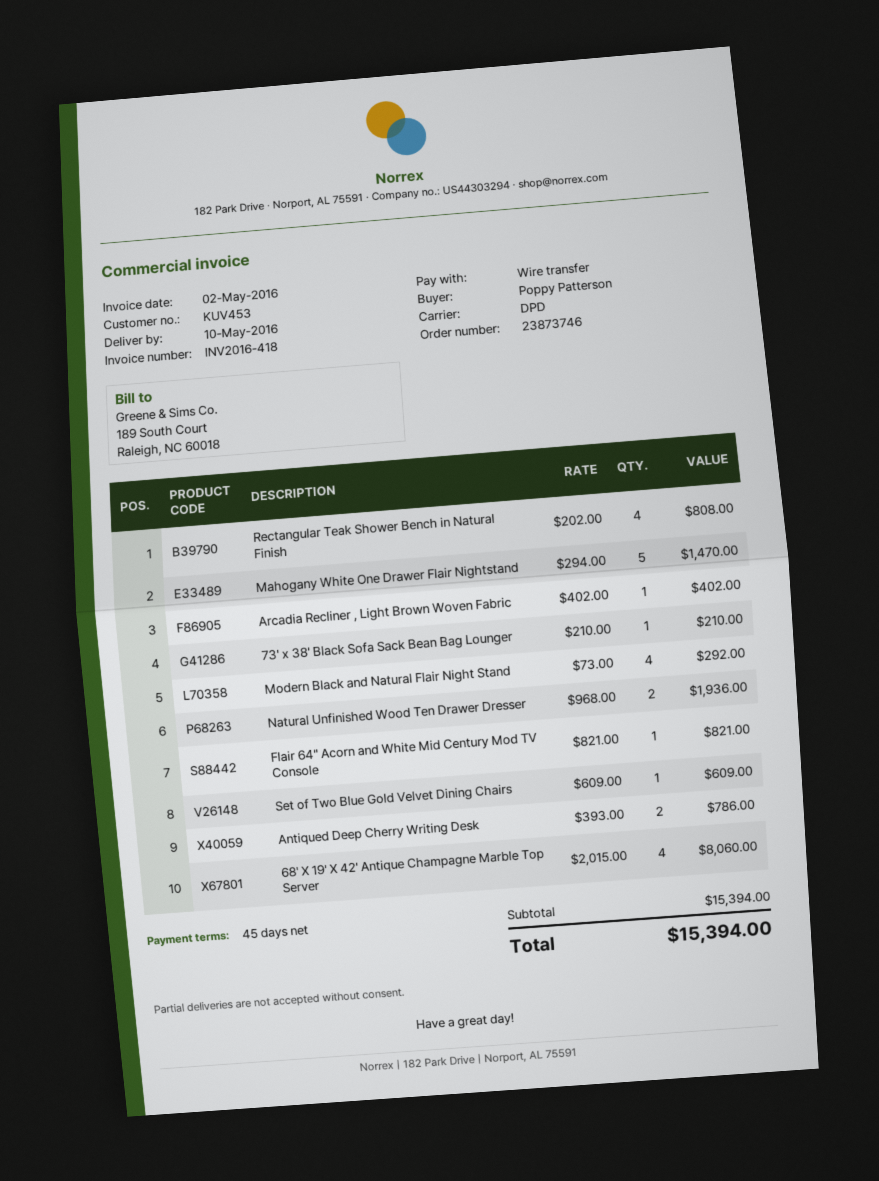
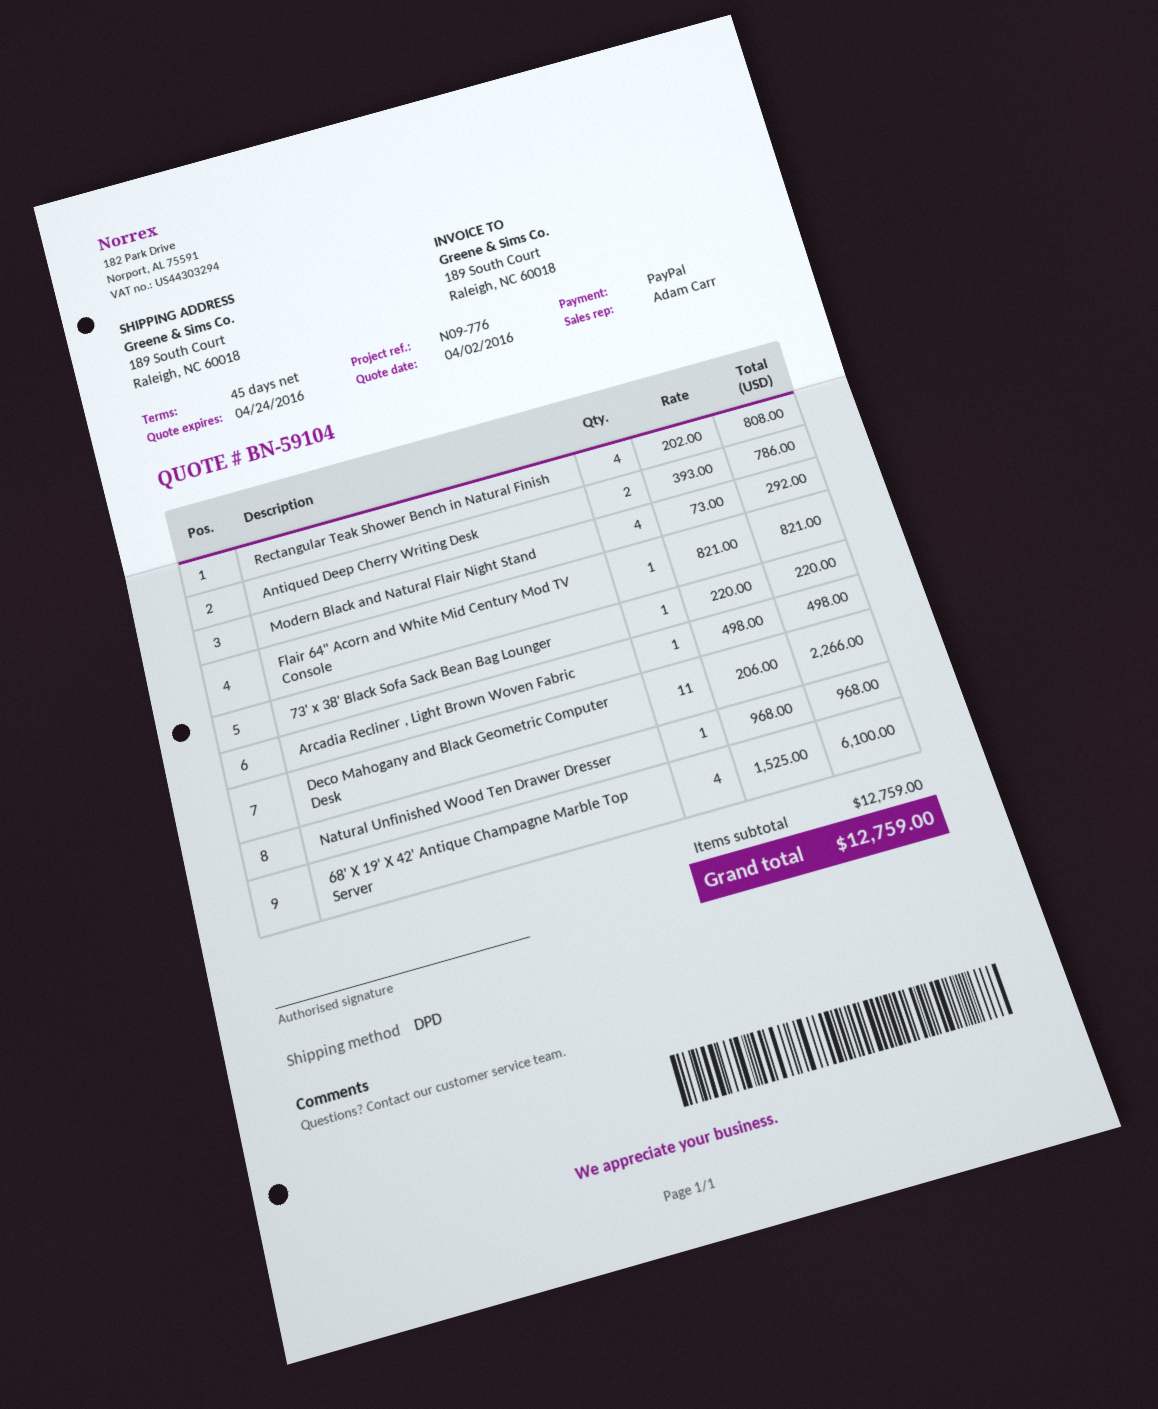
payment method: bank transfer -> PayPal
Mahogany White One Drawer Flair Nightstand: 5 x 294.00 = 1470.00 -> none
Arcadia Recliner , Light Brown Woven Fabric: 1 x 402.00 = 402.00 -> 1 x 498.00 = 498.00
73' x 38' Black Sofa Sack Bean Bag Lounger: 1 x 210.00 = 210.00 -> 1 x 220.00 = 220.00
Natural Unfinished Wood Ten Drawer Dresser: 2 x 968.00 = 1936.00 -> 1 x 968.00 = 968.00
Set of Two Blue Gold Velvet Dining Chairs: 1 x 609.00 = 609.00 -> none
68' X 19' X 42' Antique Champagne Marble Top Server: 4 x 2015.00 = 8060.00 -> 4 x 1525.00 = 6100.00
Deco Mahogany and Black Geometric Computer Desk: none -> 11 x 206.00 = 2266.00
subtotal: 15394.00 -> 12759.00
total: 15394.00 -> 12759.00

